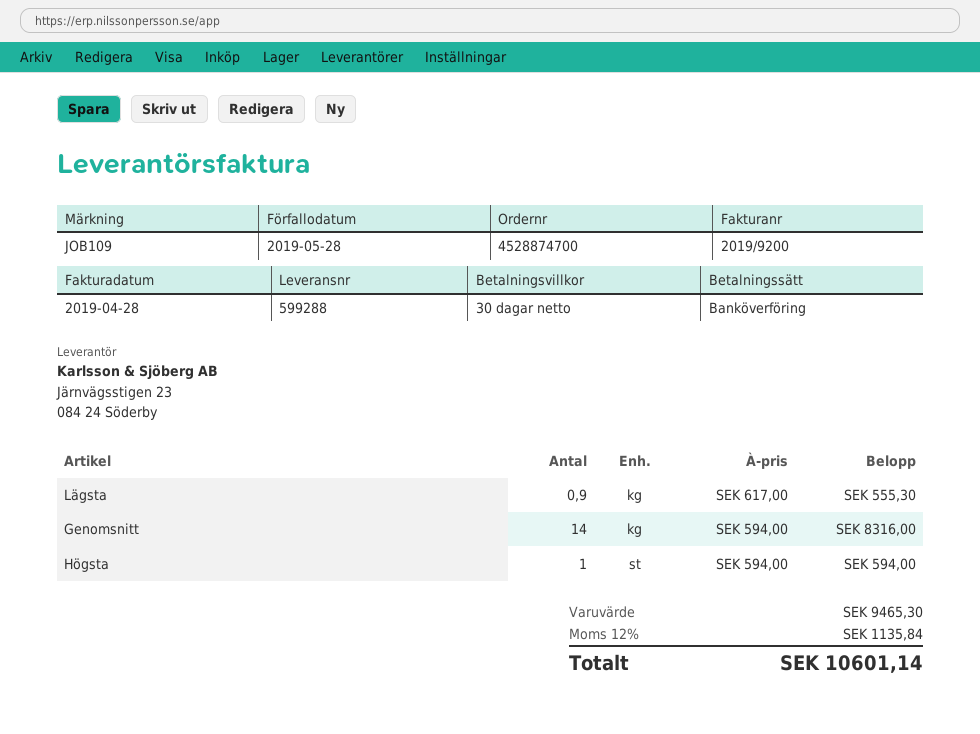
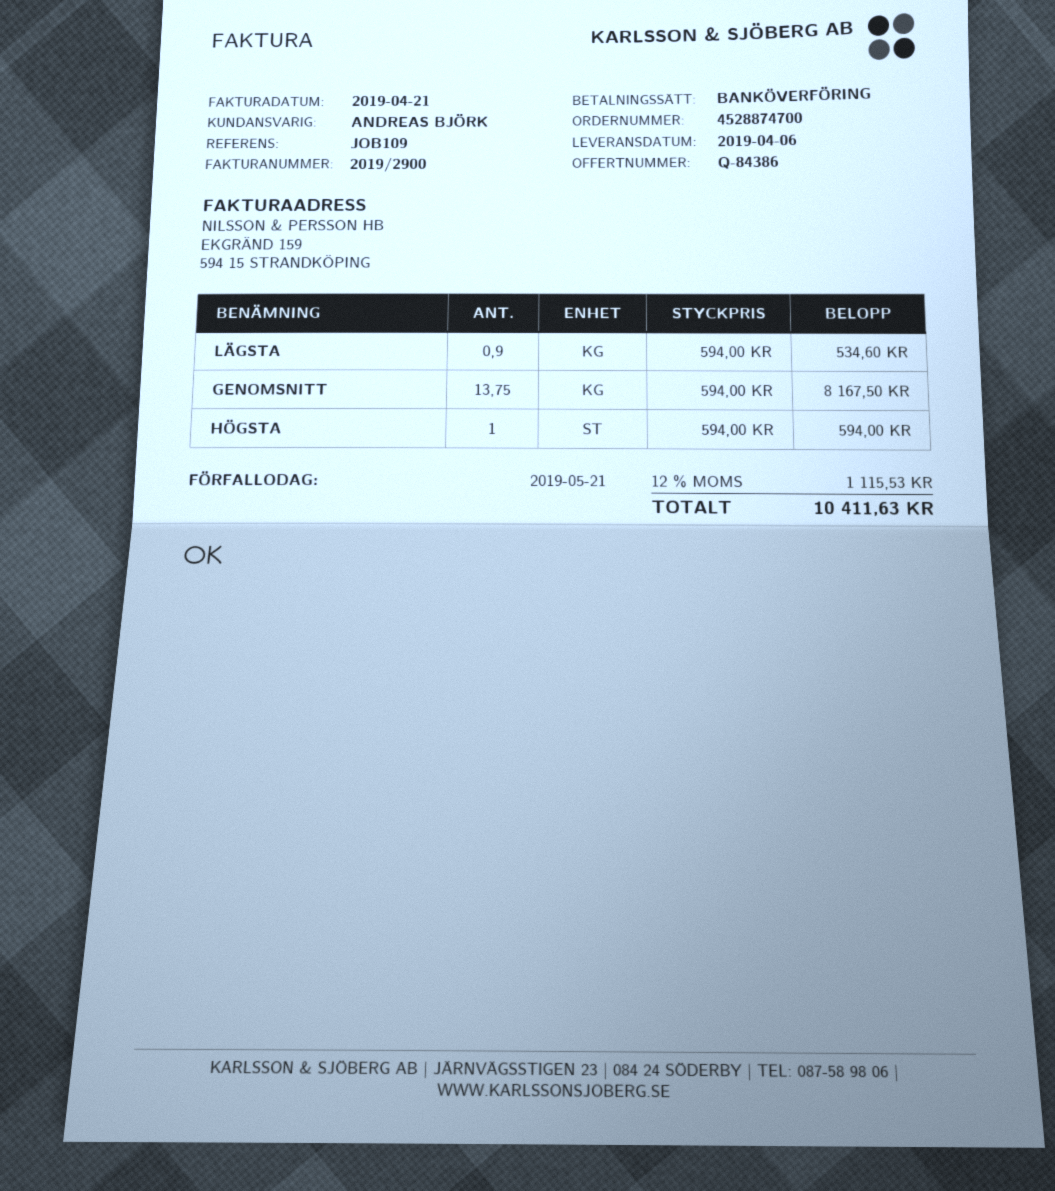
invoice number: 2019/9200 -> 2019/2900
invoice date: 2019-04-28 -> 2019-04-21
due date: 2019-05-28 -> 2019-05-21
Lägsta: 0.9 x 617.00 = 555.30 -> 0.9 x 594.00 = 534.60
Genomsnitt: 14 x 594.00 = 8316.00 -> 13.75 x 594.00 = 8167.50
tax: 12% = 1135.84 -> 12% = 1115.53
total: 10601.14 -> 10411.63

